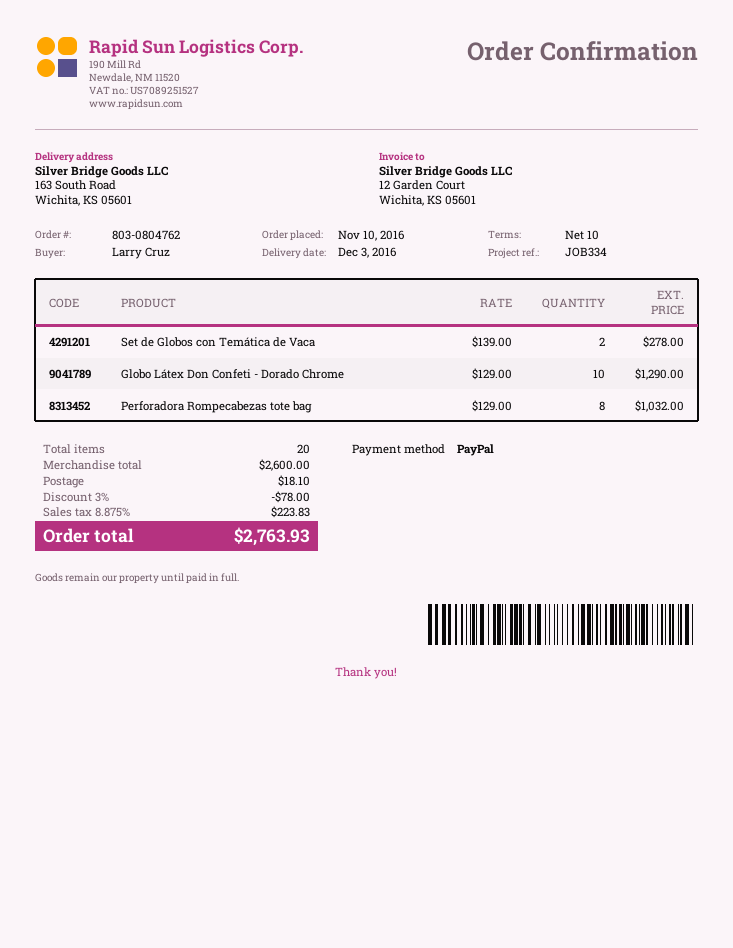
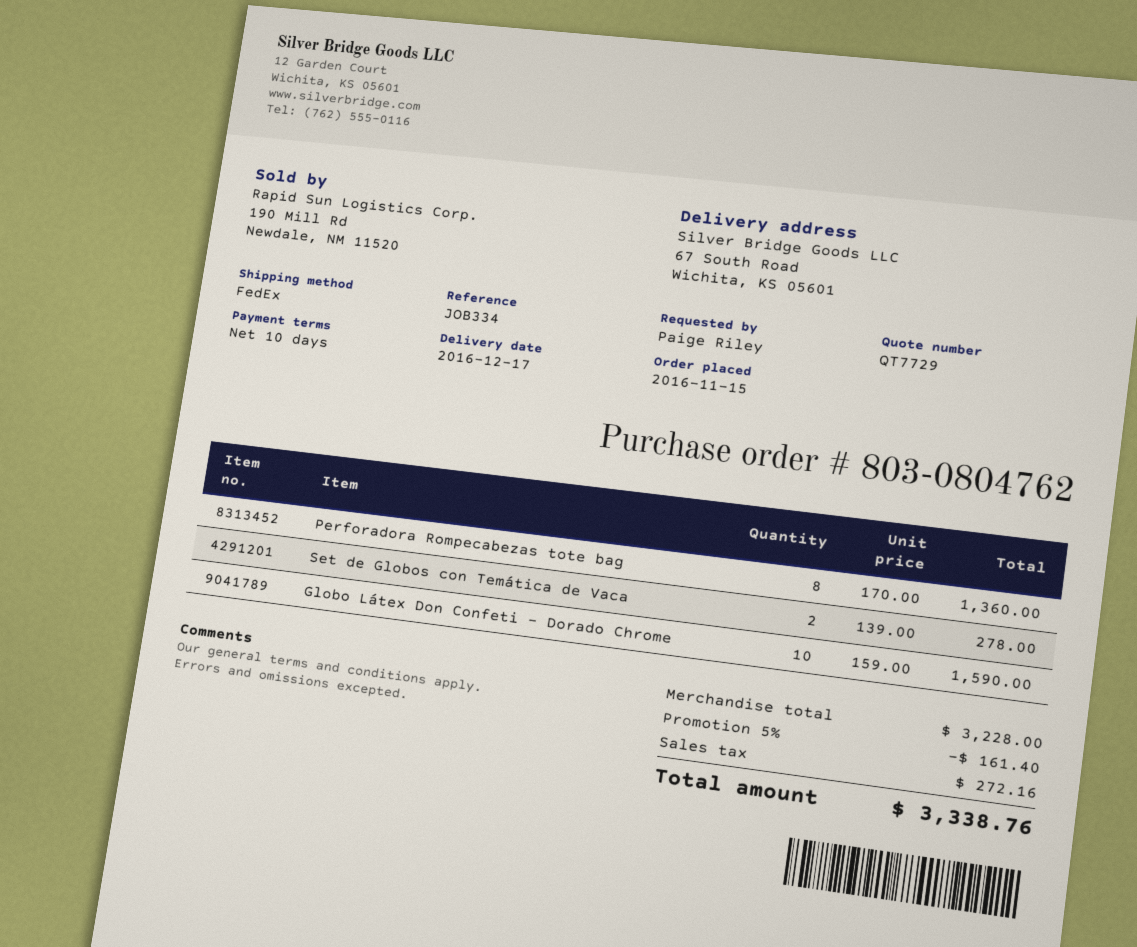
order date: 2016-11-10 -> 2016-11-15
delivery date: 2016-12-03 -> 2016-12-17
ordered by: Larry Cruz -> Paige Riley
ship to: 163 South Road, Wichita, KS 05601 -> 67 South Road, Wichita, KS 05601
Globo Látex Don Confeti - Dorado Chrome: 10 x 129.00 = 1290.00 -> 10 x 159.00 = 1590.00
Perforadora Rompecabezas tote bag: 8 x 129.00 = 1032.00 -> 8 x 170.00 = 1360.00
subtotal: 2600.00 -> 3228.00
discount: 3% = 78.00 -> 5% = 161.40
shipping: 18.10 -> none
tax: 223.83 -> 272.16
total: 2763.93 -> 3338.76

